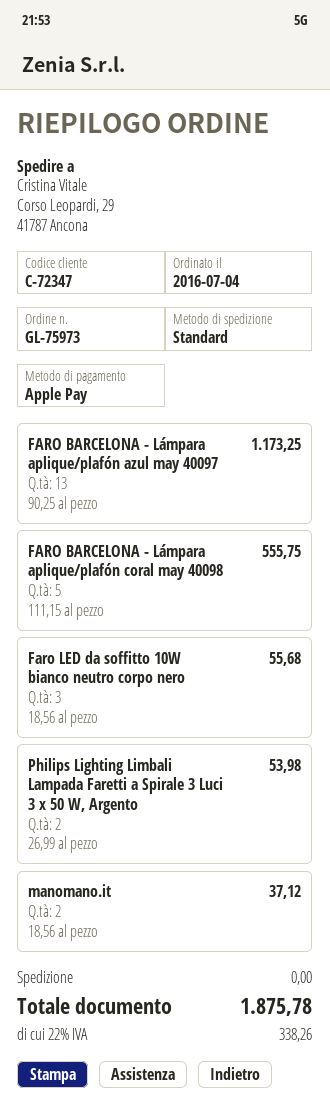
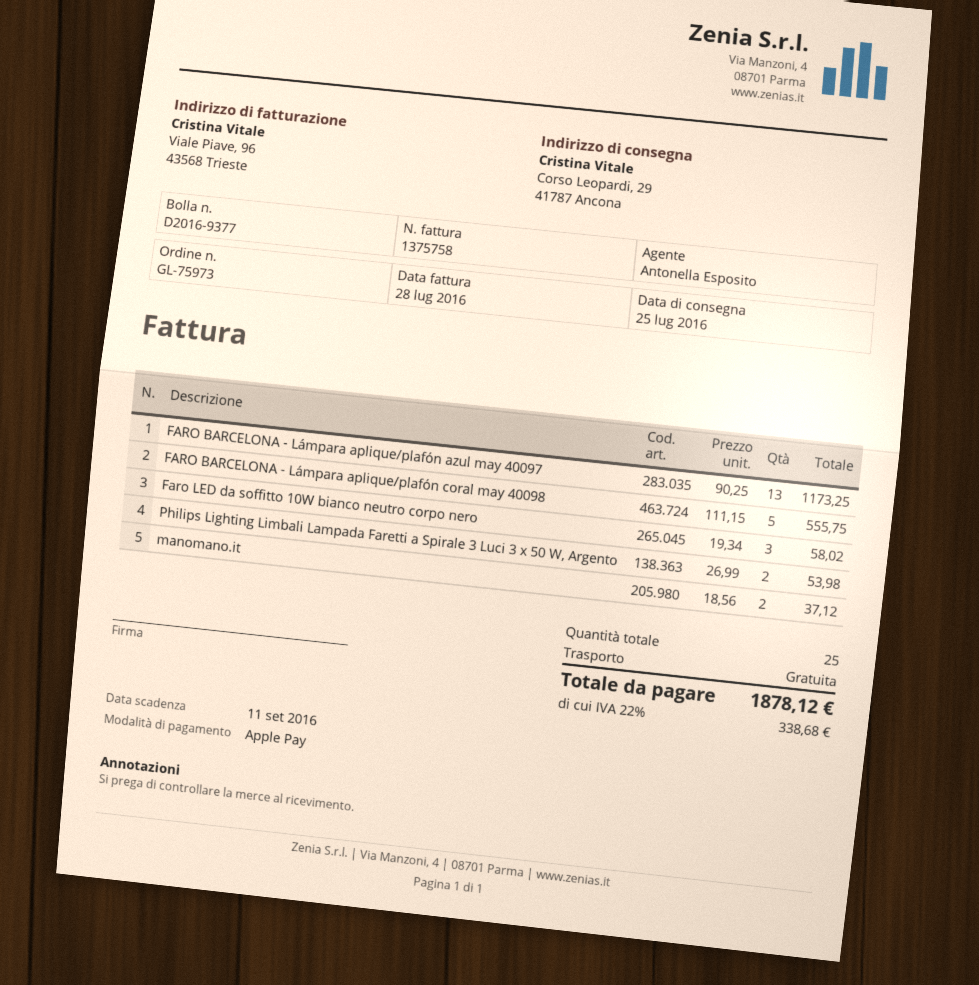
Faro LED da soffitto 10W bianco neutro corpo nero: 3 x 18.56 = 55.68 -> 3 x 19.34 = 58.02
tax: 22% = 338.26 -> 22% = 338.68
total: 1875.78 -> 1878.12

